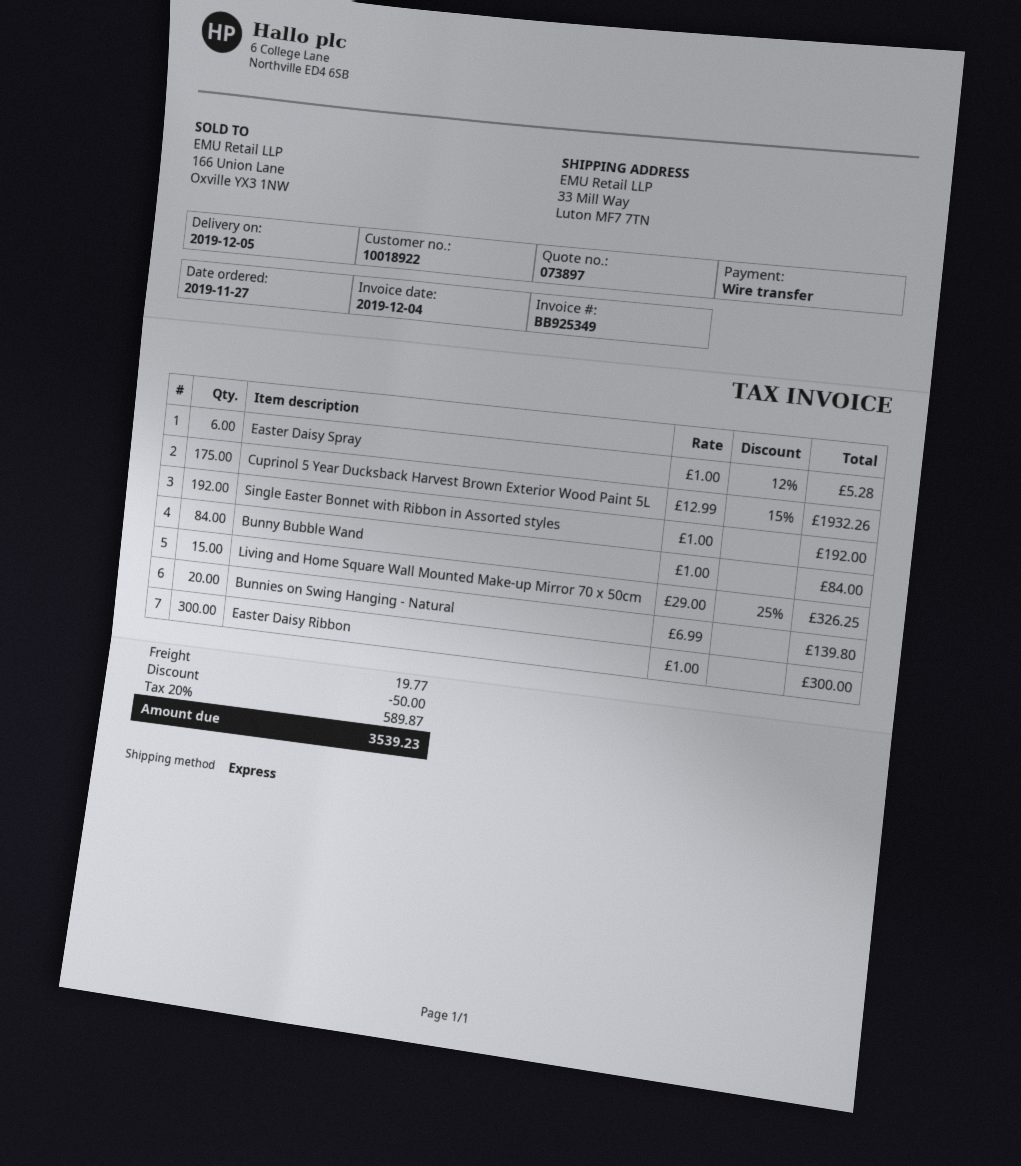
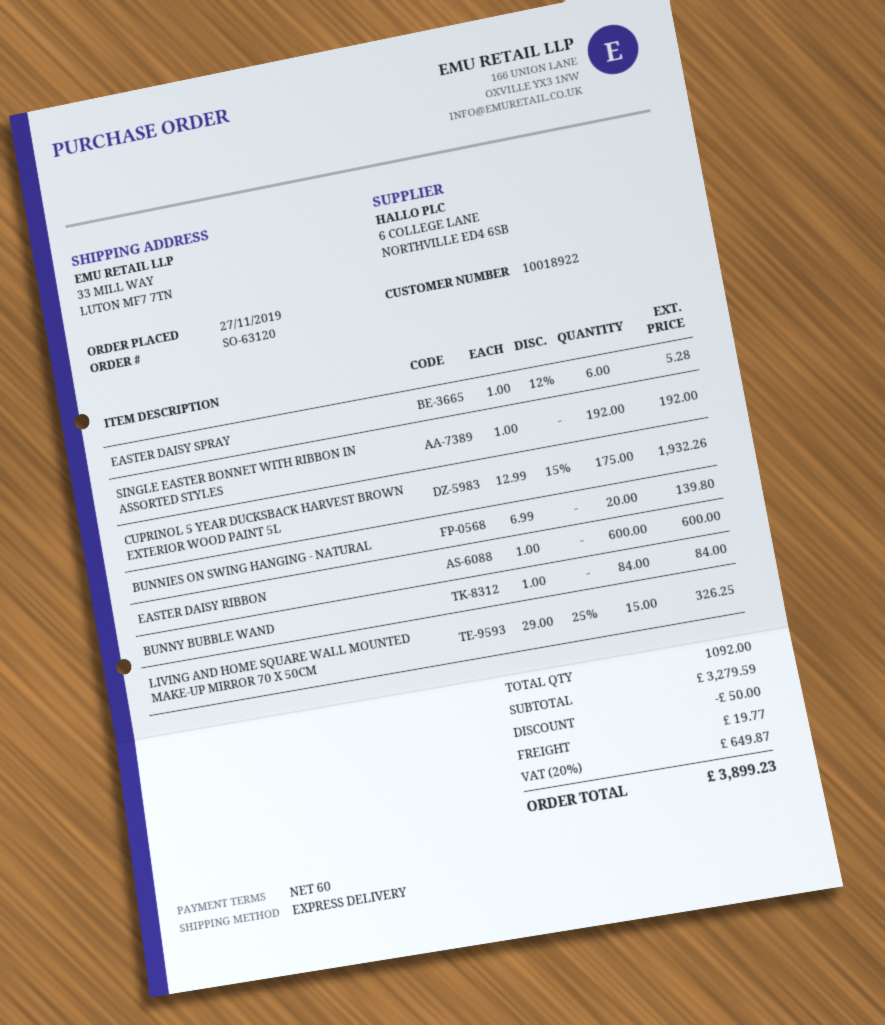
Easter Daisy Ribbon: 300 x 1.00 = 300.00 -> 600 x 1.00 = 600.00
tax: 20% = 589.87 -> 20% = 649.87
total: 3539.23 -> 3899.23

